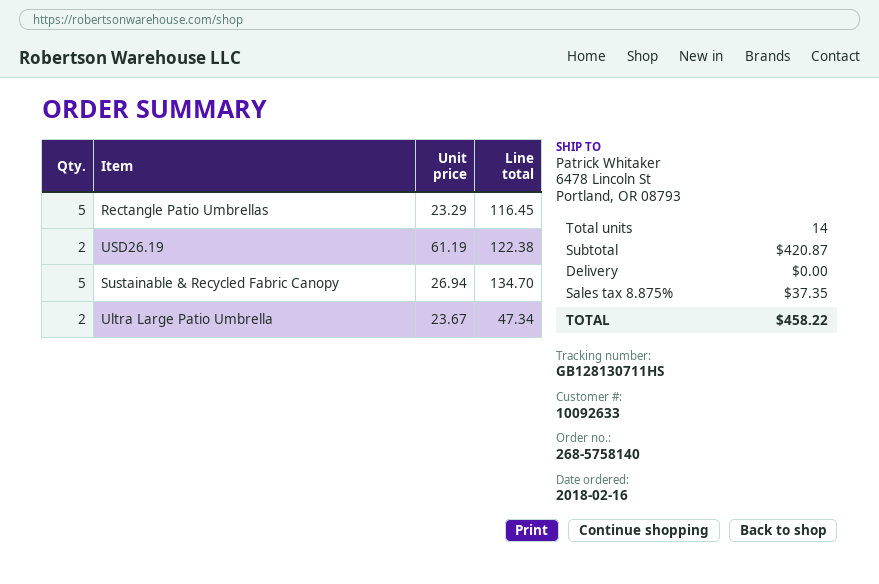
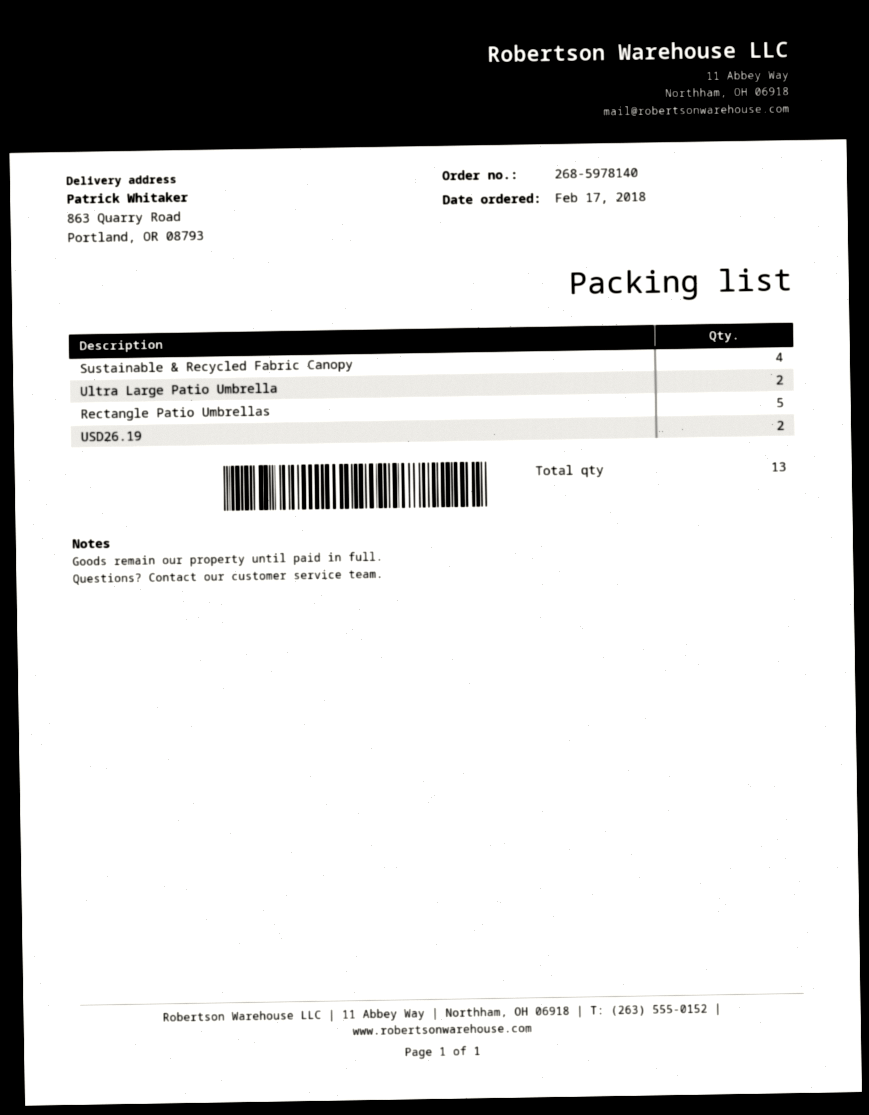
order number: 268-5758140 -> 268-5978140
order date: 2018-02-16 -> 2018-02-17
ship to: 6478 Lincoln St, Portland, OR 08793 -> 863 Quarry Road, Portland, OR 08793
Sustainable & Recycled Fabric Canopy: 5 -> 4
total quantity: 14 -> 13

